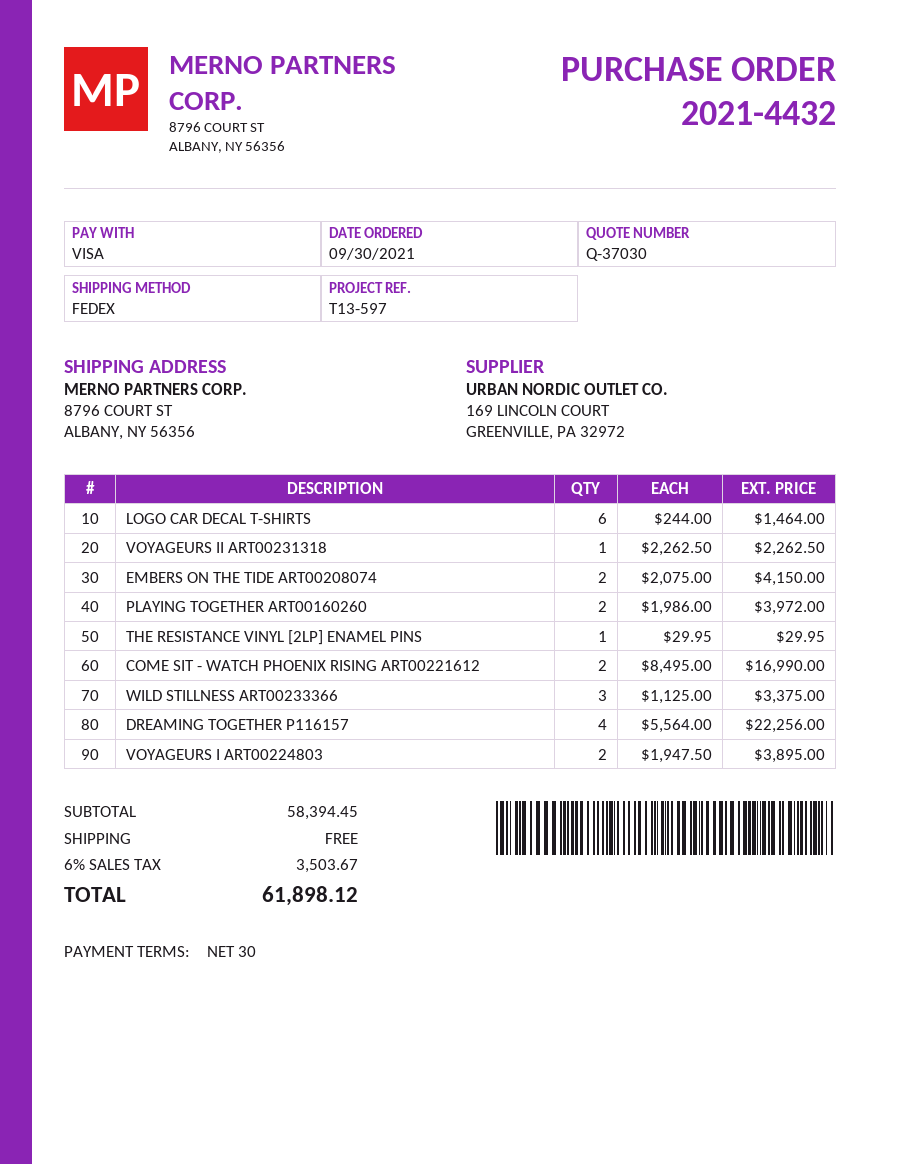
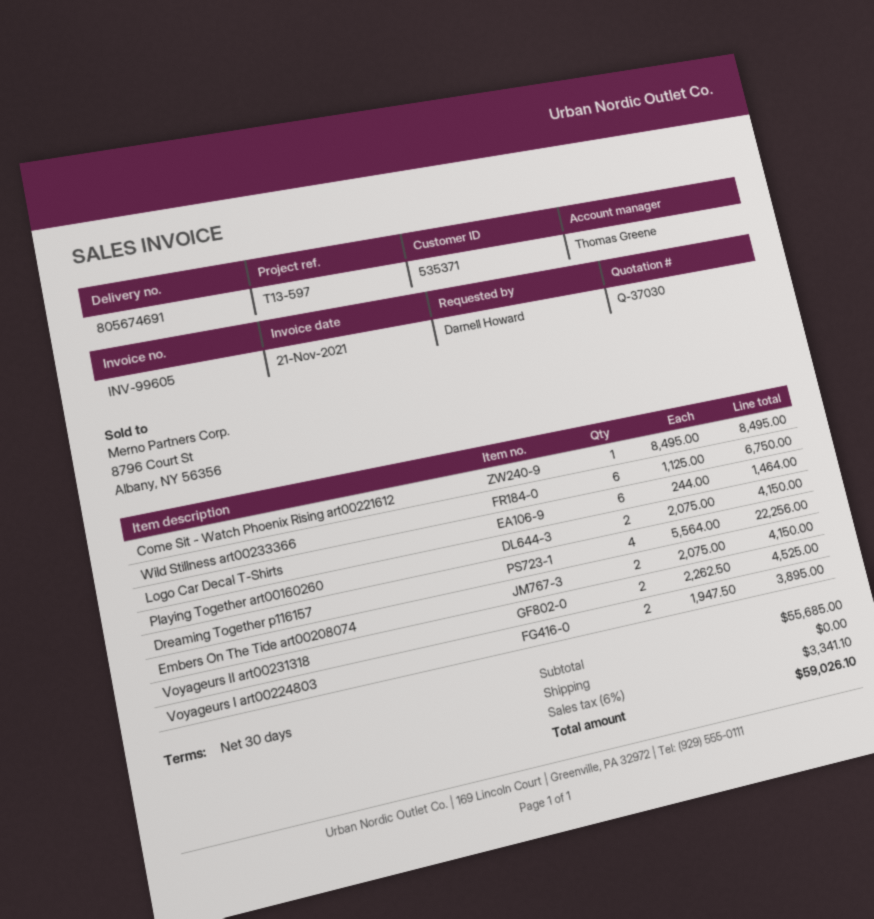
VOYAGEURS II ART00231318: 1 x 2262.50 = 2262.50 -> 2 x 2262.50 = 4525.00
PLAYING TOGETHER ART00160260: 2 x 1986.00 = 3972.00 -> 2 x 2075.00 = 4150.00
THE RESISTANCE VINYL [2LP] ENAMEL PINS: 1 x 29.95 = 29.95 -> none
COME SIT - WATCH PHOENIX RISING ART00221612: 2 x 8495.00 = 16990.00 -> 1 x 8495.00 = 8495.00
WILD STILLNESS ART00233366: 3 x 1125.00 = 3375.00 -> 6 x 1125.00 = 6750.00
subtotal: 58394.45 -> 55685.00
tax: 6% = 3503.67 -> 6% = 3341.10
total: 61898.12 -> 59026.10

